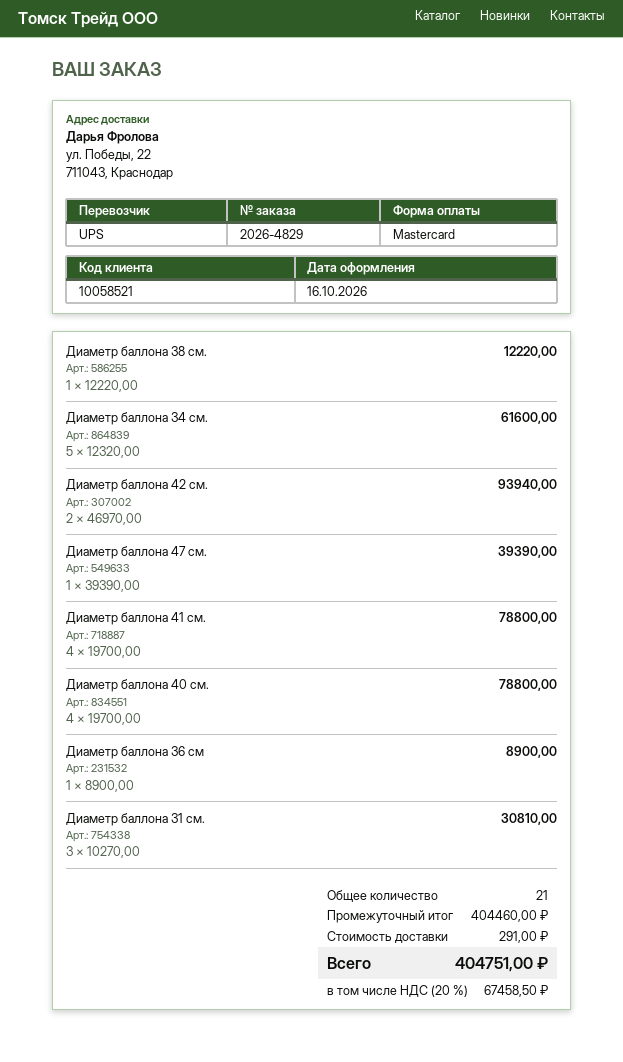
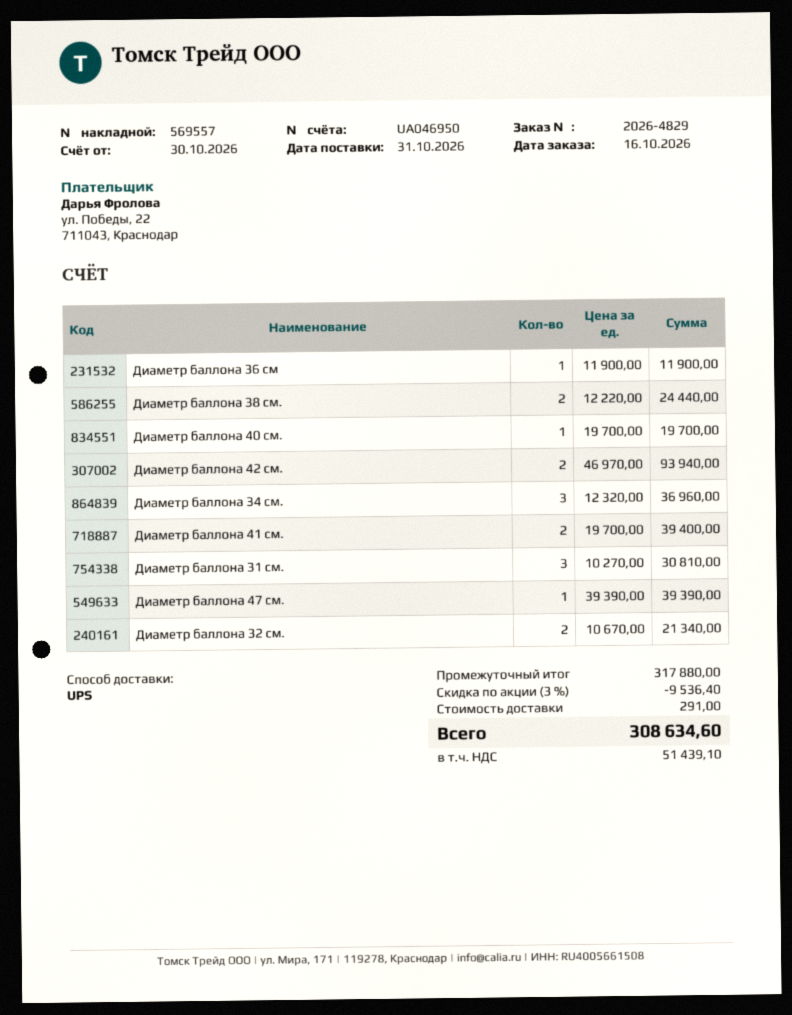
Диаметр баллона 38 см.: 1 x 12220.00 = 12220.00 -> 2 x 12220.00 = 24440.00
Диаметр баллона 34 см.: 5 x 12320.00 = 61600.00 -> 3 x 12320.00 = 36960.00
Диаметр баллона 41 см.: 4 x 19700.00 = 78800.00 -> 2 x 19700.00 = 39400.00
Диаметр баллона 40 см.: 4 x 19700.00 = 78800.00 -> 1 x 19700.00 = 19700.00
Диаметр баллона 36 см: 1 x 8900.00 = 8900.00 -> 1 x 11900.00 = 11900.00
Диаметр баллона 32 см.: none -> 2 x 10670.00 = 21340.00
subtotal: 404460.00 -> 317880.00
discount: none -> 3% = 9536.40
tax: 67458.50 -> 51439.10
total: 404751.00 -> 308634.60

